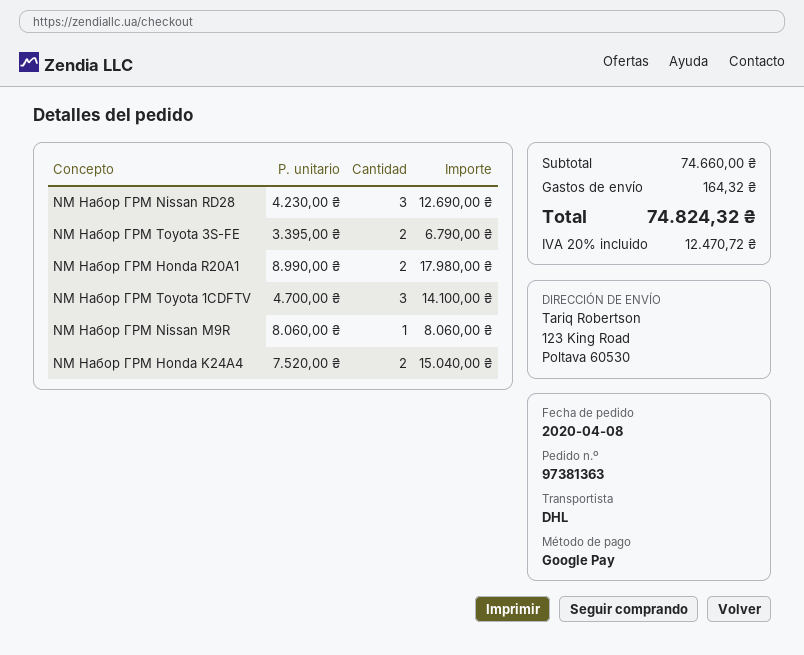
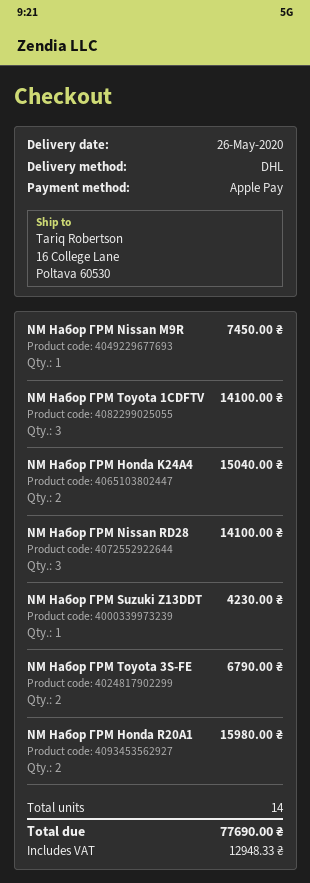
payment method: Google Pay -> Apple Pay
ship to: 123 King Road, Poltava 60530 -> 16 College Lane, Poltava 60530
NM Набор ГРМ Nissan RD28: 3 for 12690.00 -> 3 for 14100.00
NM Набор ГРМ Honda R20A1: 2 for 17980.00 -> 2 for 15980.00
NM Набор ГРМ Nissan M9R: 1 for 8060.00 -> 1 for 7450.00
NM Набор ГРМ Suzuki Z13DDT: none -> 1 for 4230.00
shipping: 164.32 -> none
tax: 12470.72 -> 12948.33
total: 74824.32 -> 77690.00

